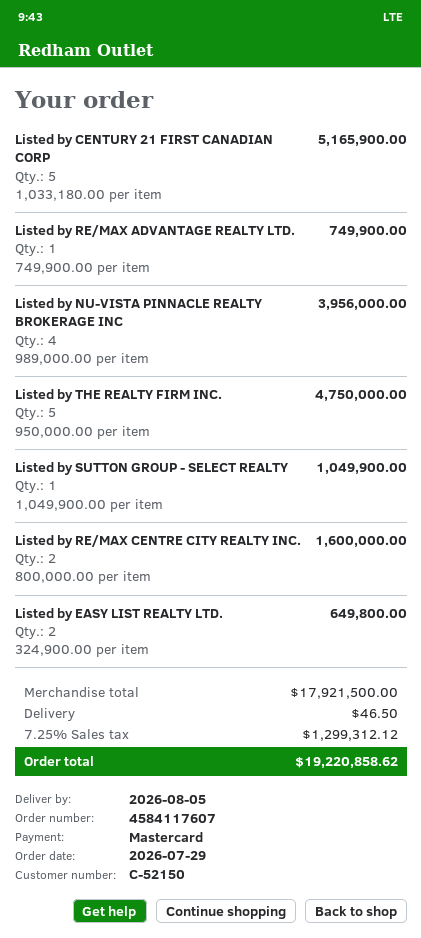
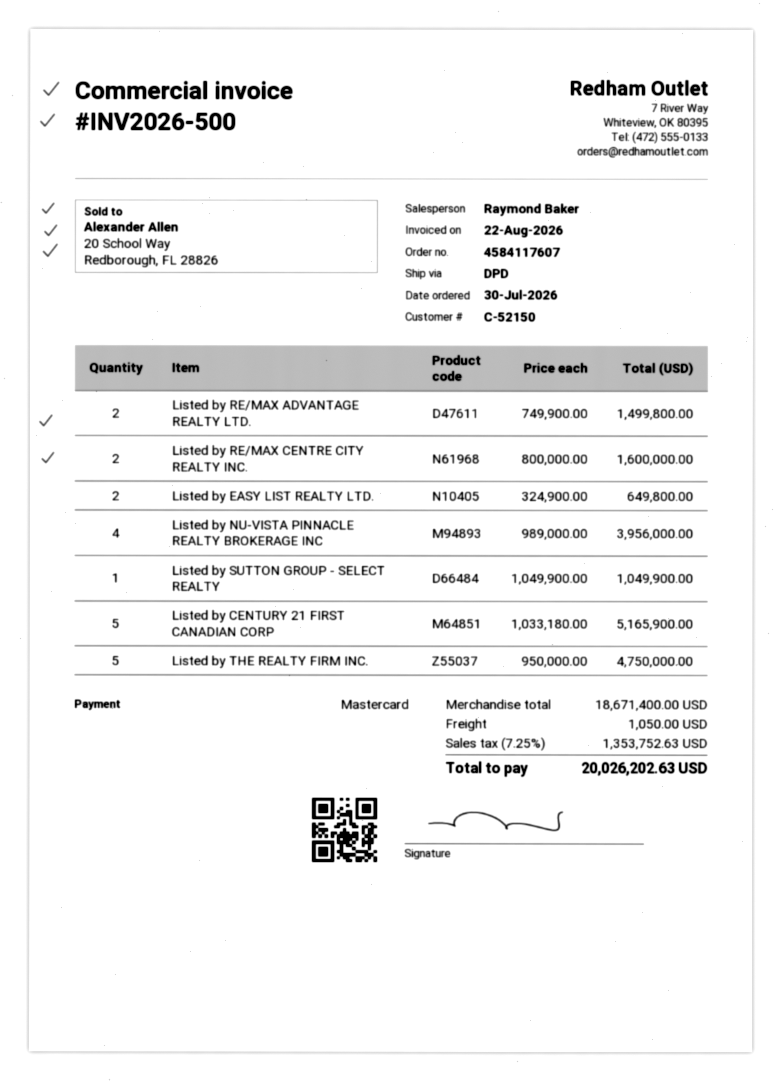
order date: 2026-07-29 -> 2026-07-30
Listed by RE/MAX ADVANTAGE REALTY LTD.: 1 x 749900.00 = 749900.00 -> 2 x 749900.00 = 1499800.00
subtotal: 17921500.00 -> 18671400.00
shipping: 46.50 -> 1050.00
tax: 7.25% = 1299312.12 -> 7.25% = 1353752.63
total: 19220858.62 -> 20026202.63

